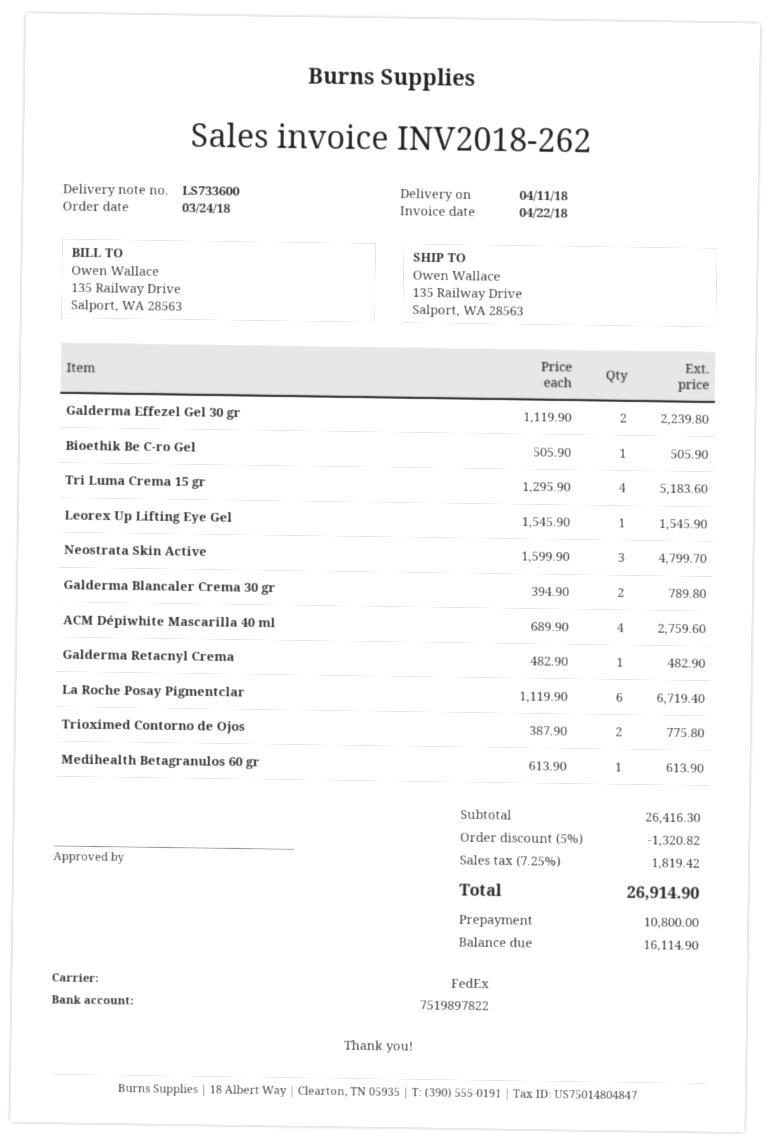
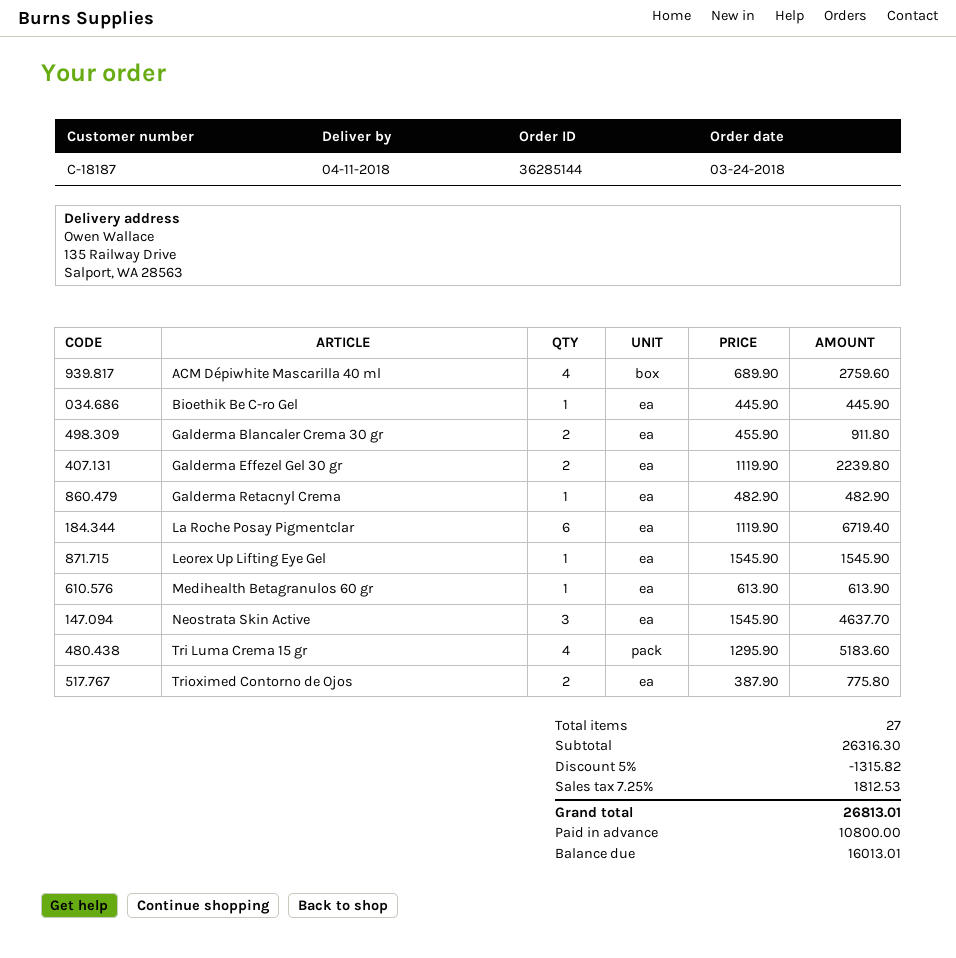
Bioethik Be C-ro Gel: 1 x 505.90 = 505.90 -> 1 x 445.90 = 445.90
Neostrata Skin Active: 3 x 1599.90 = 4799.70 -> 3 x 1545.90 = 4637.70
Galderma Blancaler Crema 30 gr: 2 x 394.90 = 789.80 -> 2 x 455.90 = 911.80
subtotal: 26416.30 -> 26316.30
discount: 5% = 1320.82 -> 5% = 1315.82
tax: 7.25% = 1819.42 -> 7.25% = 1812.53
total: 26914.90 -> 26813.01
balance: 16114.90 -> 16013.01

